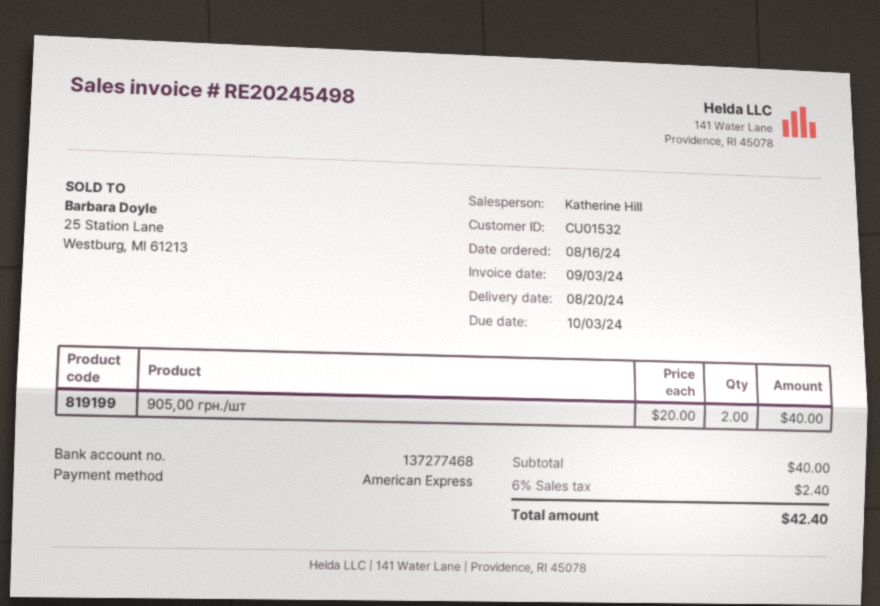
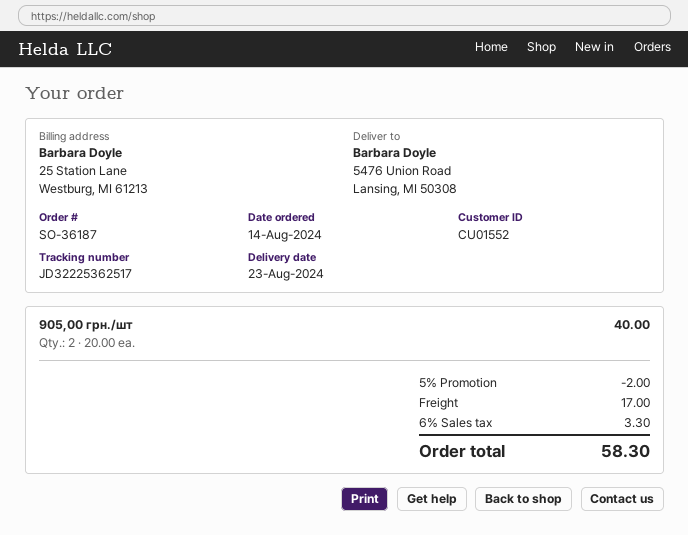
order date: 2024-08-16 -> 2024-08-14
delivery date: 2024-08-20 -> 2024-08-23
customer number: CU01532 -> CU01552
discount: none -> 5% = 2.00
shipping: none -> 17.00
tax: 6% = 2.40 -> 6% = 3.30
total: 42.40 -> 58.30

